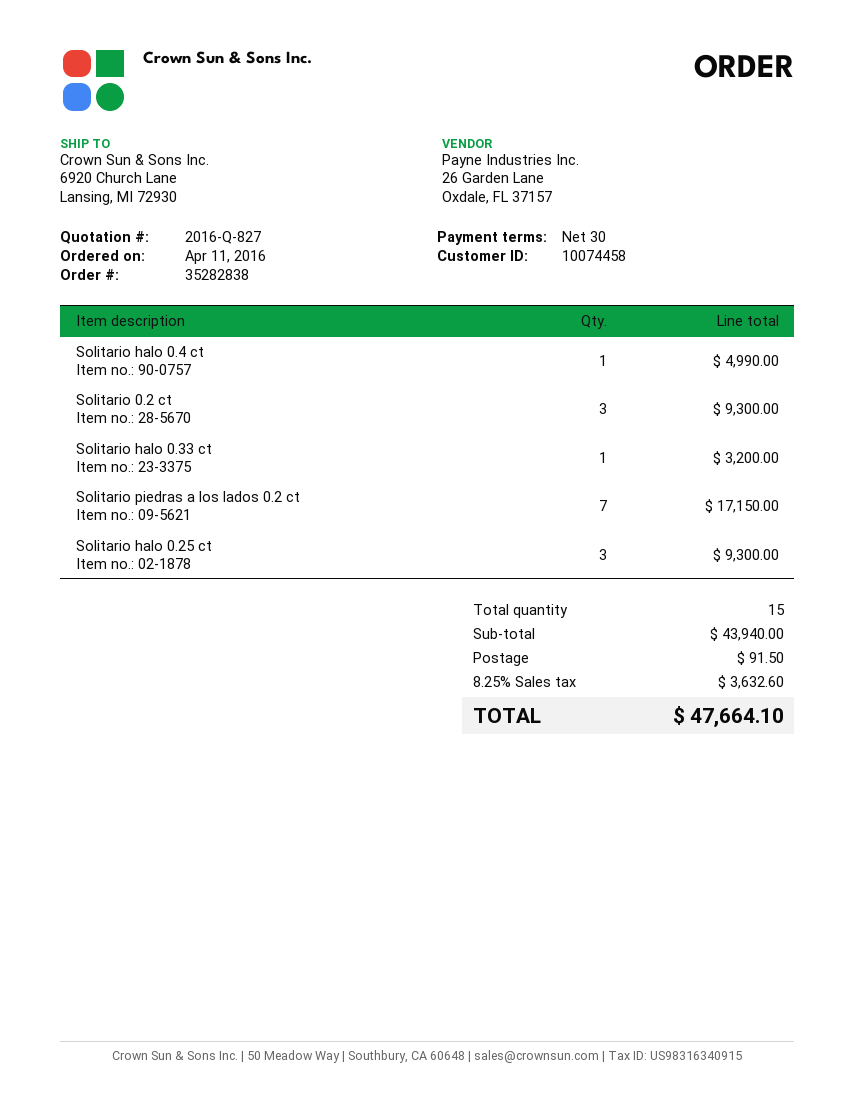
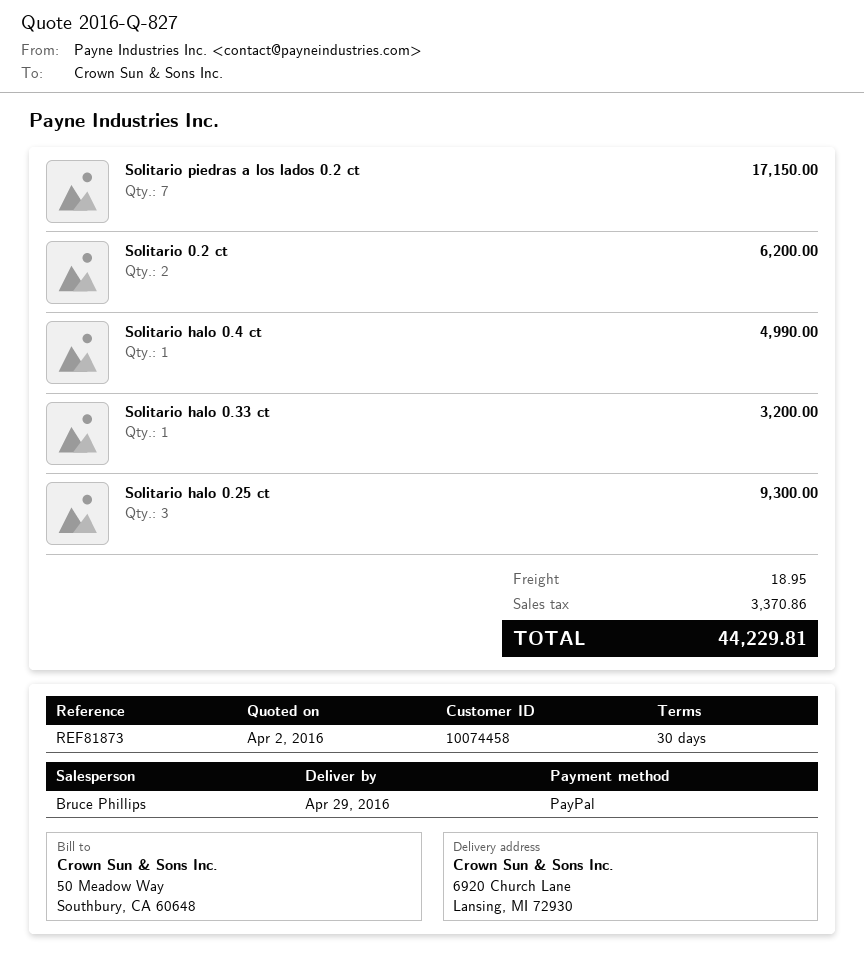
Solitario 0.2 ct: 3 for 9300.00 -> 2 for 6200.00
shipping: 91.50 -> 18.95
tax: 3632.60 -> 3370.86
total: 47664.10 -> 44229.81

